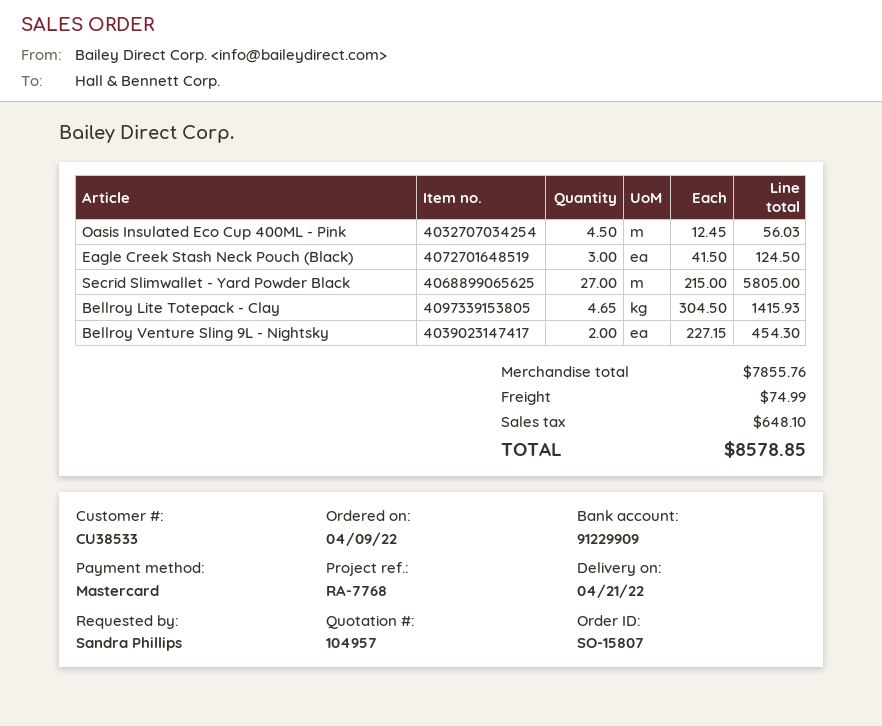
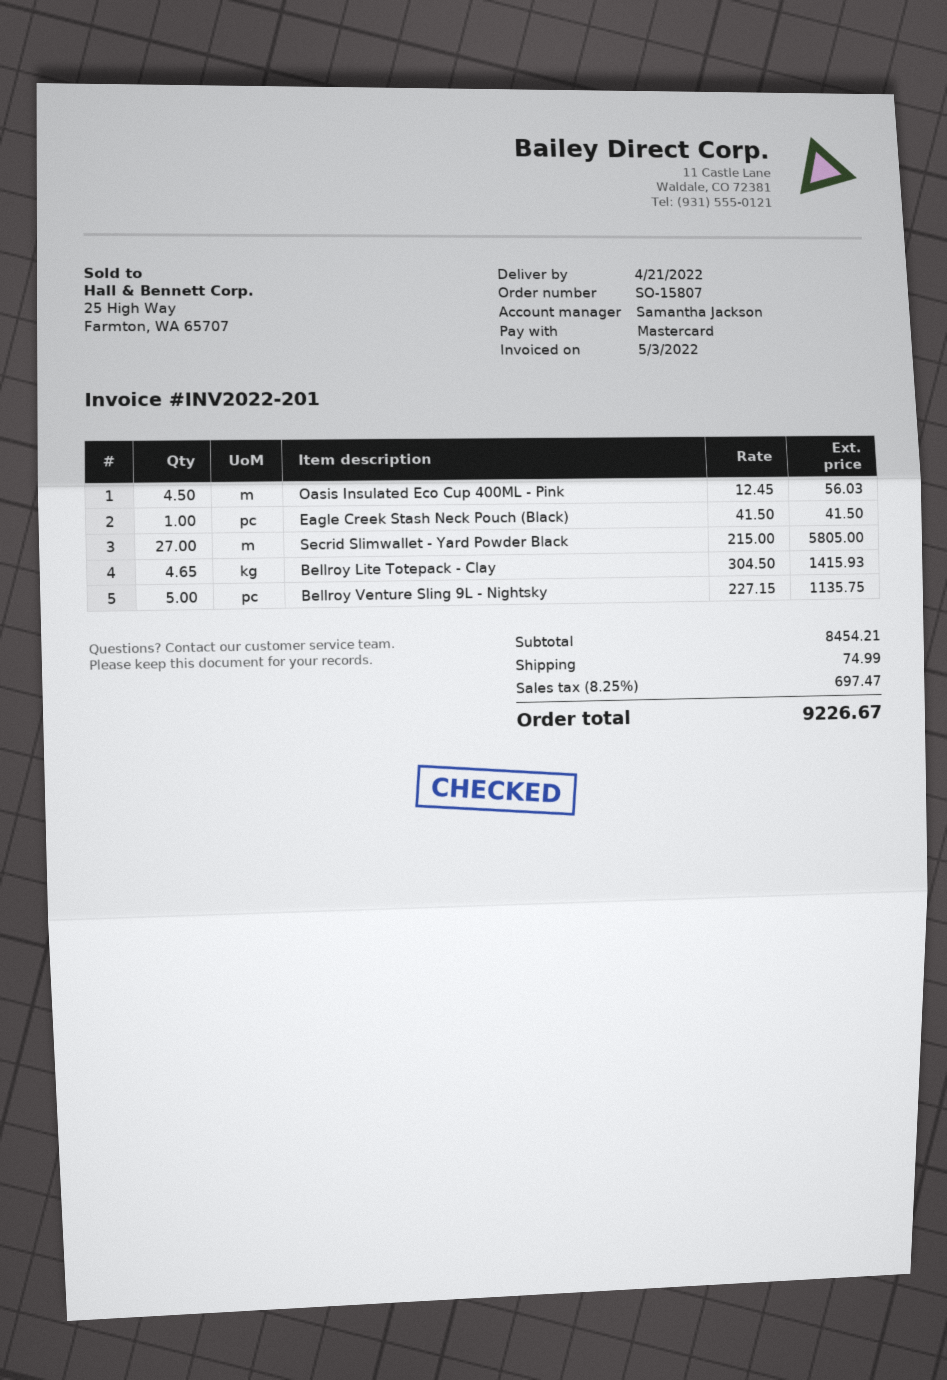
Eagle Creek Stash Neck Pouch (Black): 3 x 41.50 = 124.50 -> 1 x 41.50 = 41.50
Bellroy Venture Sling 9L - Nightsky: 2 x 227.15 = 454.30 -> 5 x 227.15 = 1135.75
subtotal: 7855.76 -> 8454.21
tax: 648.10 -> 697.47
total: 8578.85 -> 9226.67

